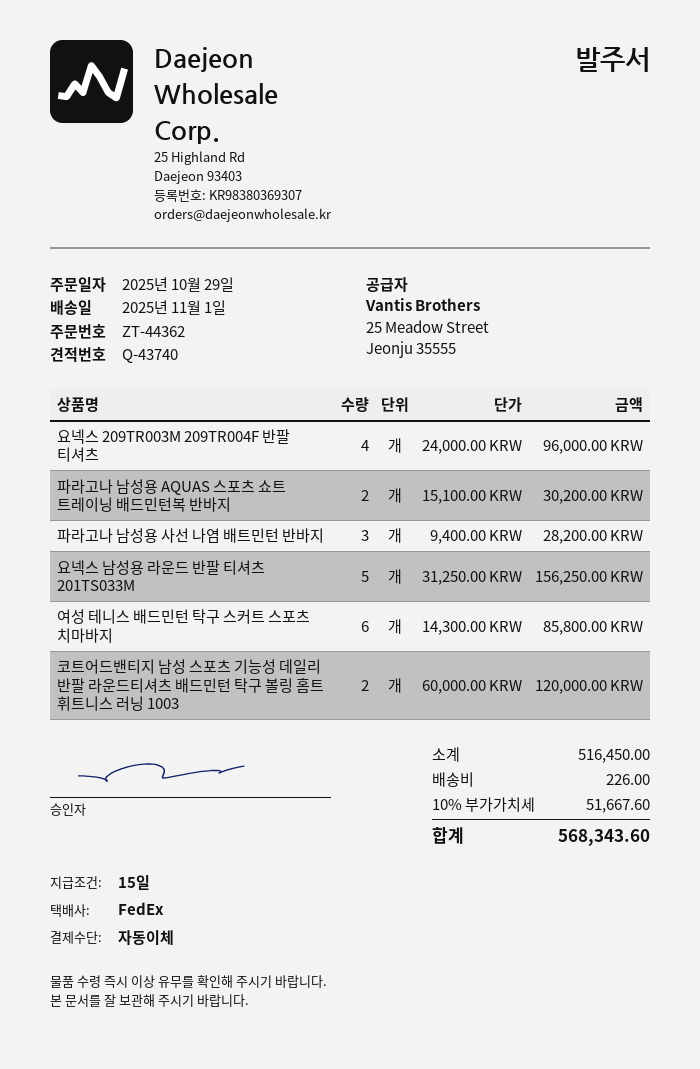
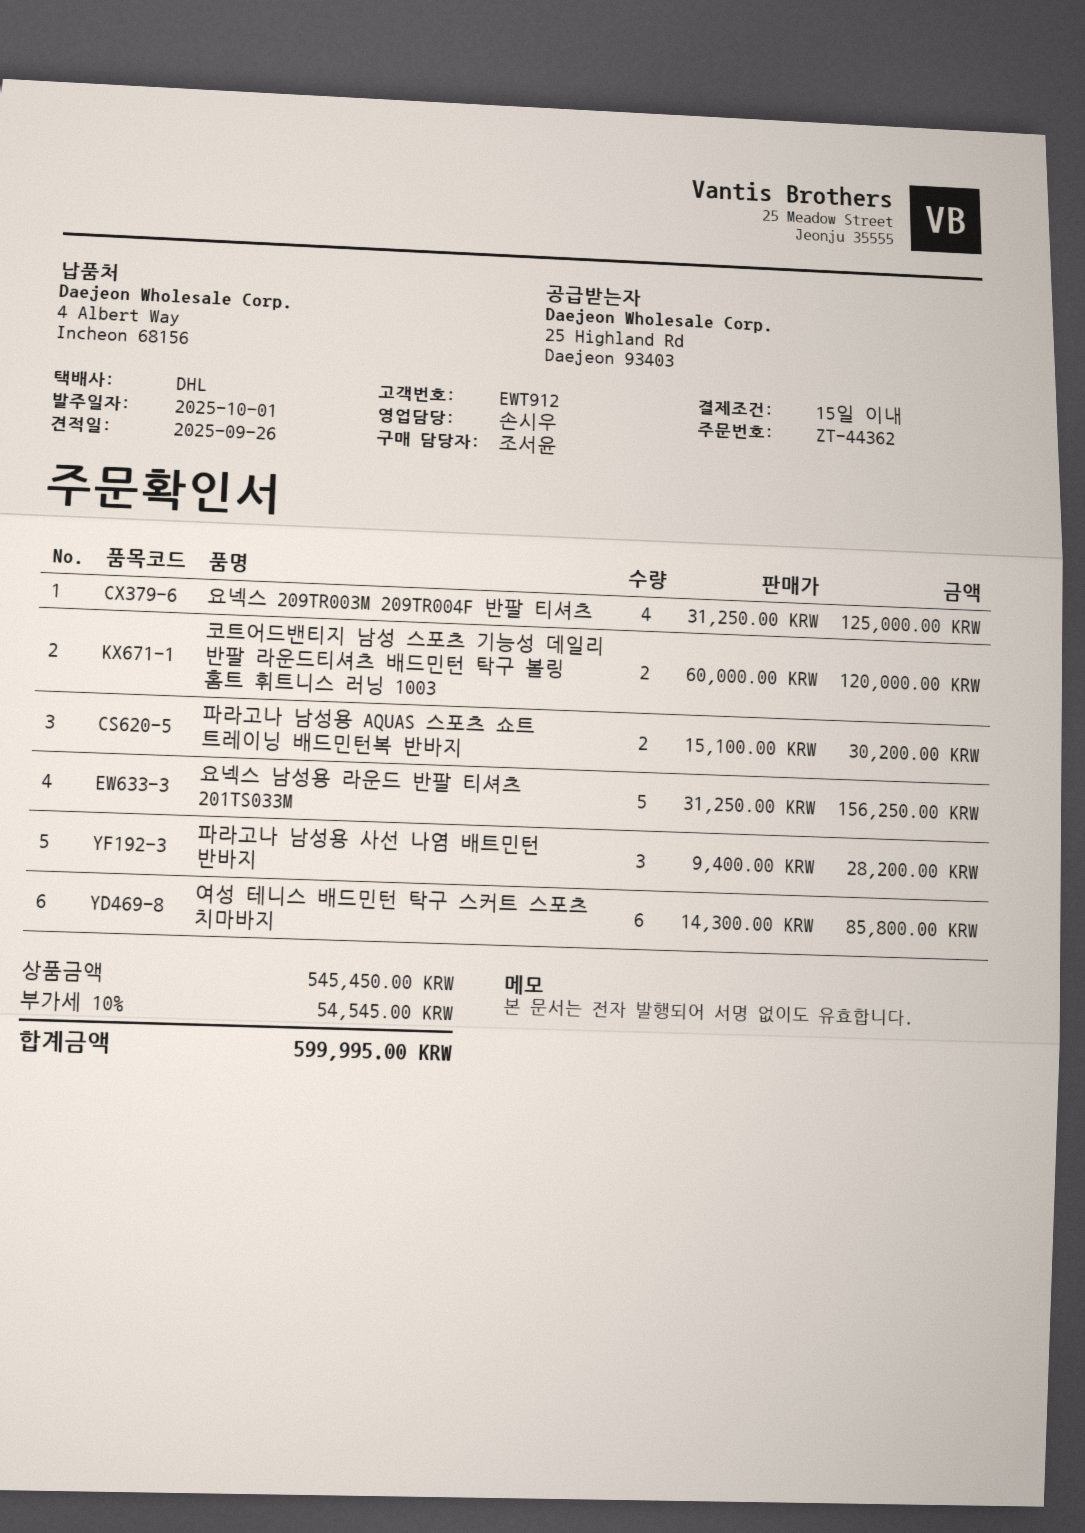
order date: 2025-10-29 -> 2025-10-01
shipping method: FedEx -> DHL
요넥스 209TR003M 209TR004F 반팔 티셔츠: 4 x 24000.00 = 96000.00 -> 4 x 31250.00 = 125000.00
subtotal: 516450.00 -> 545450.00
shipping: 226.00 -> none
tax: 10% = 51667.60 -> 10% = 54545.00
total: 568343.60 -> 599995.00

